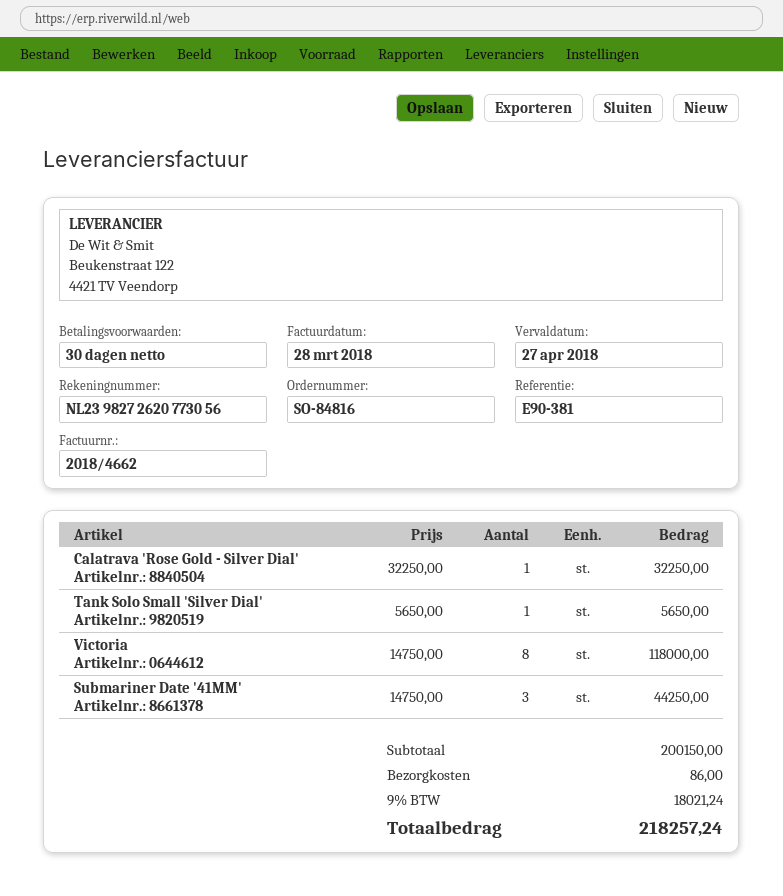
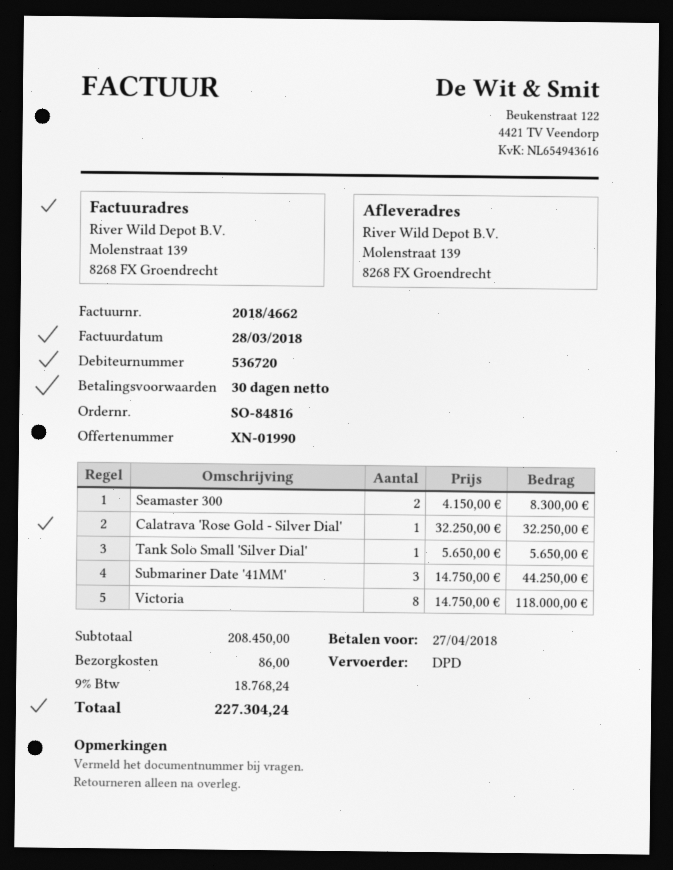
Seamaster 300: none -> 2 x 4150.00 = 8300.00
subtotal: 200150.00 -> 208450.00
tax: 9% = 18021.24 -> 9% = 18768.24
total: 218257.24 -> 227304.24

